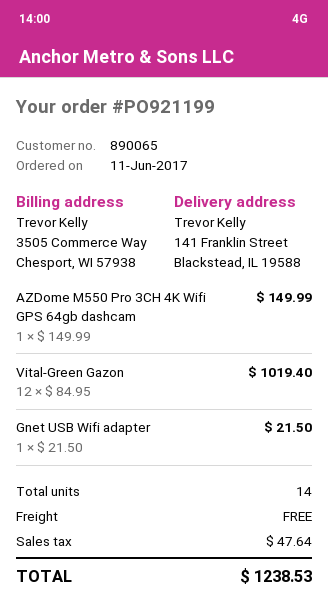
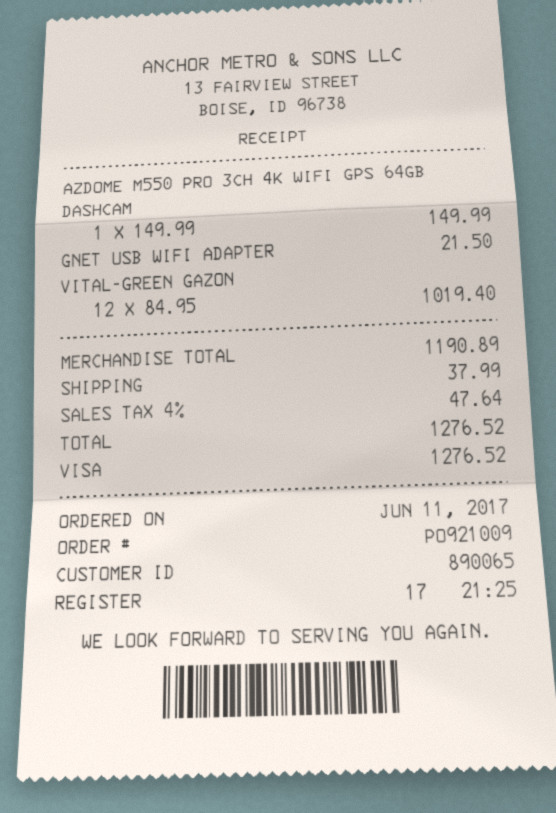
order number: PO921199 -> PO921009
shipping: 0.00 -> 37.99
total: 1238.53 -> 1276.52

